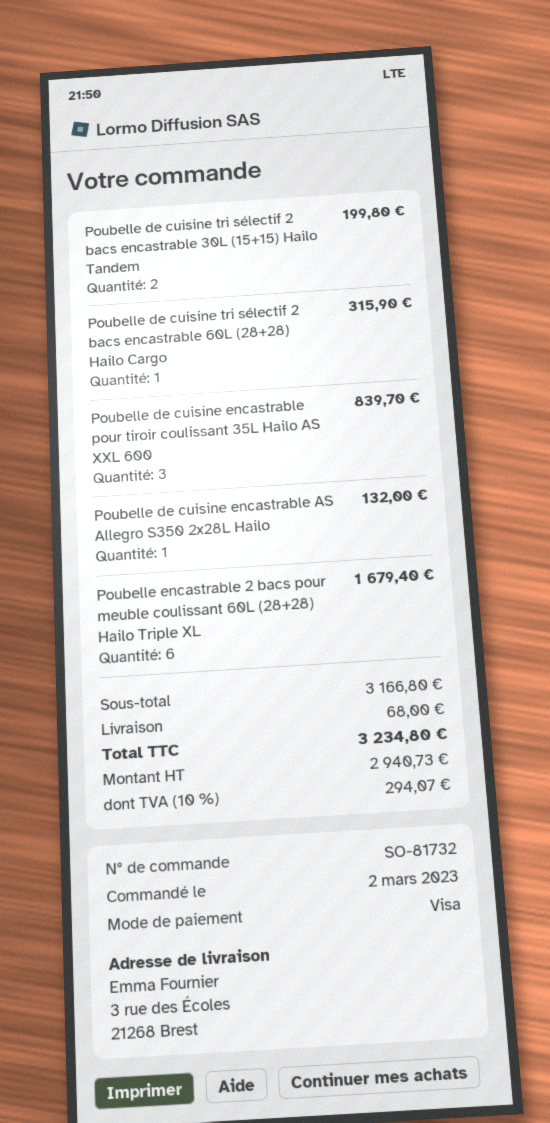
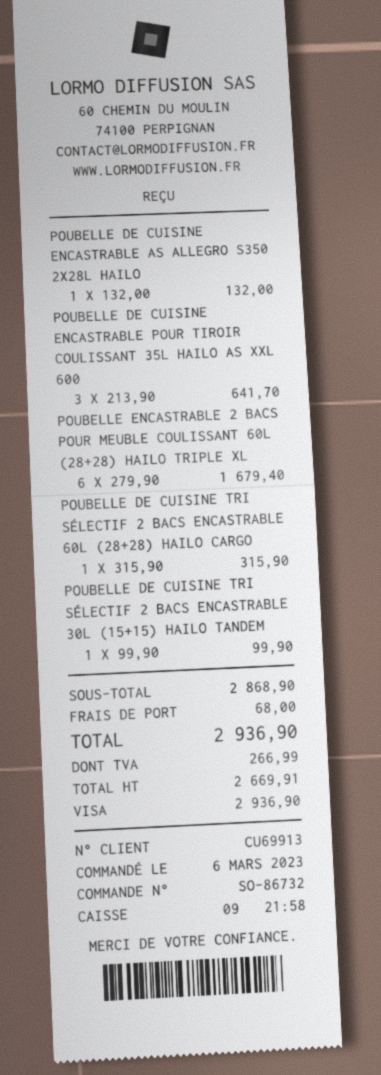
order number: SO-81732 -> SO-86732
order date: 2023-03-02 -> 2023-03-06
Poubelle de cuisine tri sélectif 2 bacs encastrable 30L (15+15) Hailo Tandem: 2 for 199.80 -> 1 for 99.90
Poubelle de cuisine encastrable pour tiroir coulissant 35L Hailo AS XXL 600: 3 for 839.70 -> 3 for 641.70
subtotal: 3166.80 -> 2868.90
net: 2940.73 -> 2669.91
tax: 294.07 -> 266.99
total: 3234.80 -> 2936.90

